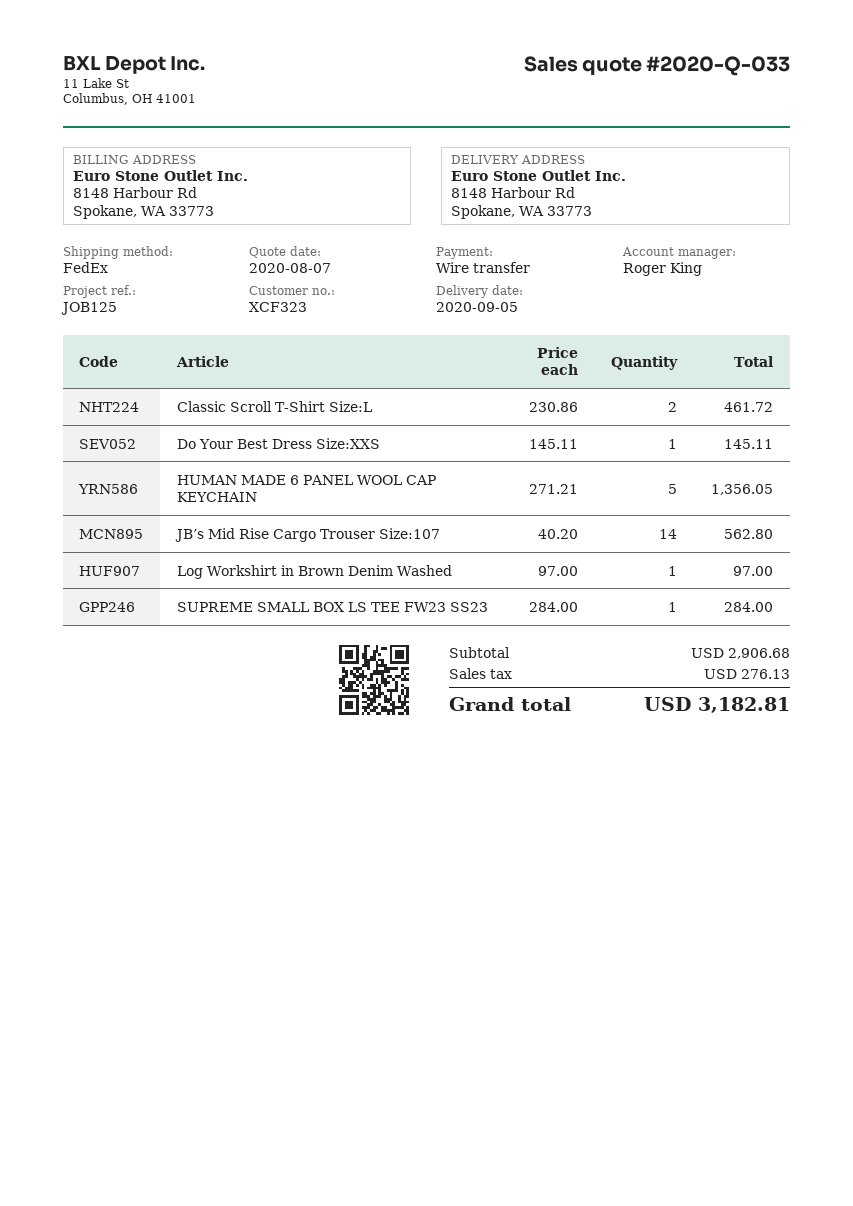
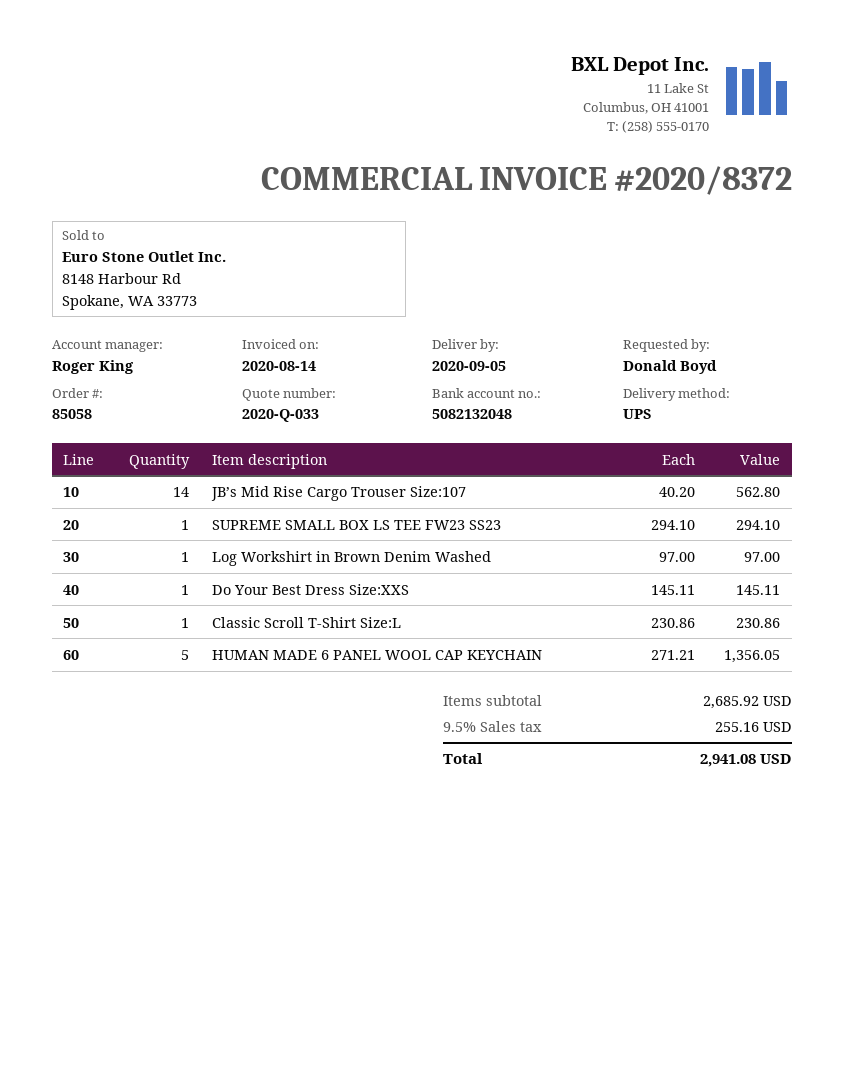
shipping method: FedEx -> UPS
Classic Scroll T-Shirt Size:L: 2 x 230.86 = 461.72 -> 1 x 230.86 = 230.86
SUPREME SMALL BOX LS TEE FW23 SS23: 1 x 284.00 = 284.00 -> 1 x 294.10 = 294.10
subtotal: 2906.68 -> 2685.92
tax: 276.13 -> 255.16
total: 3182.81 -> 2941.08

